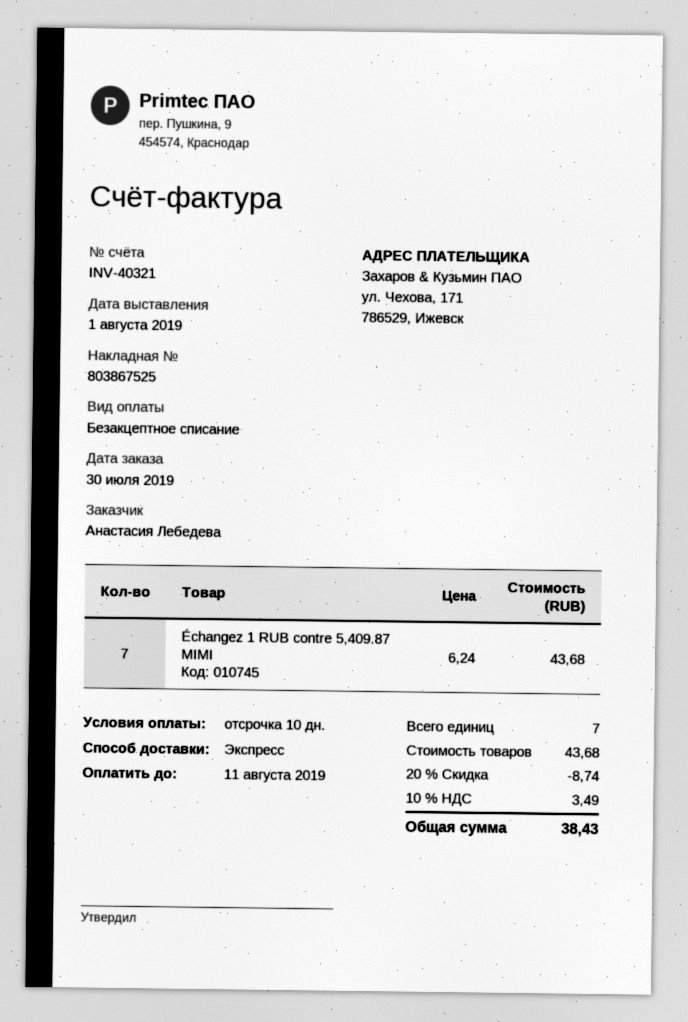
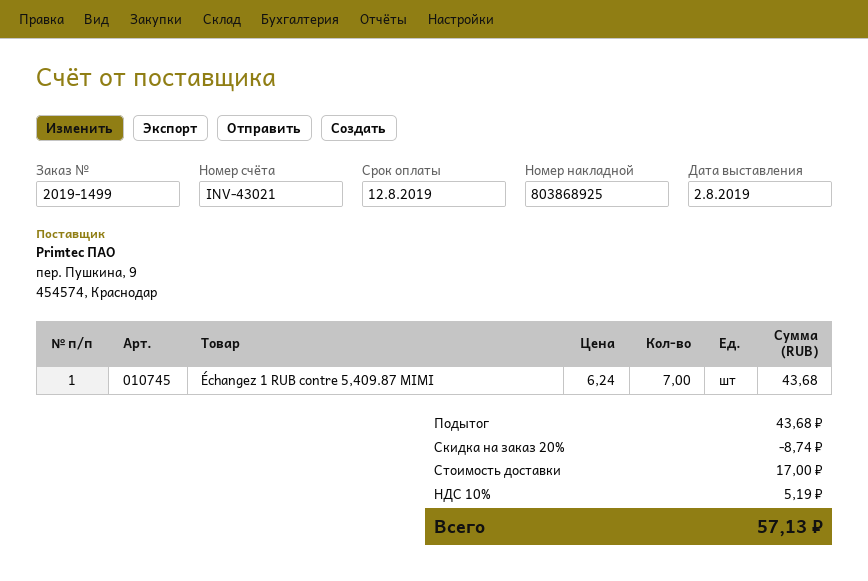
delivery note number: 803867525 -> 803868925
invoice number: INV-40321 -> INV-43021
invoice date: 2019-08-01 -> 2019-08-02
due date: 2019-08-11 -> 2019-08-12
shipping: none -> 17.00
tax: 10% = 3.49 -> 10% = 5.19
total: 38.43 -> 57.13

